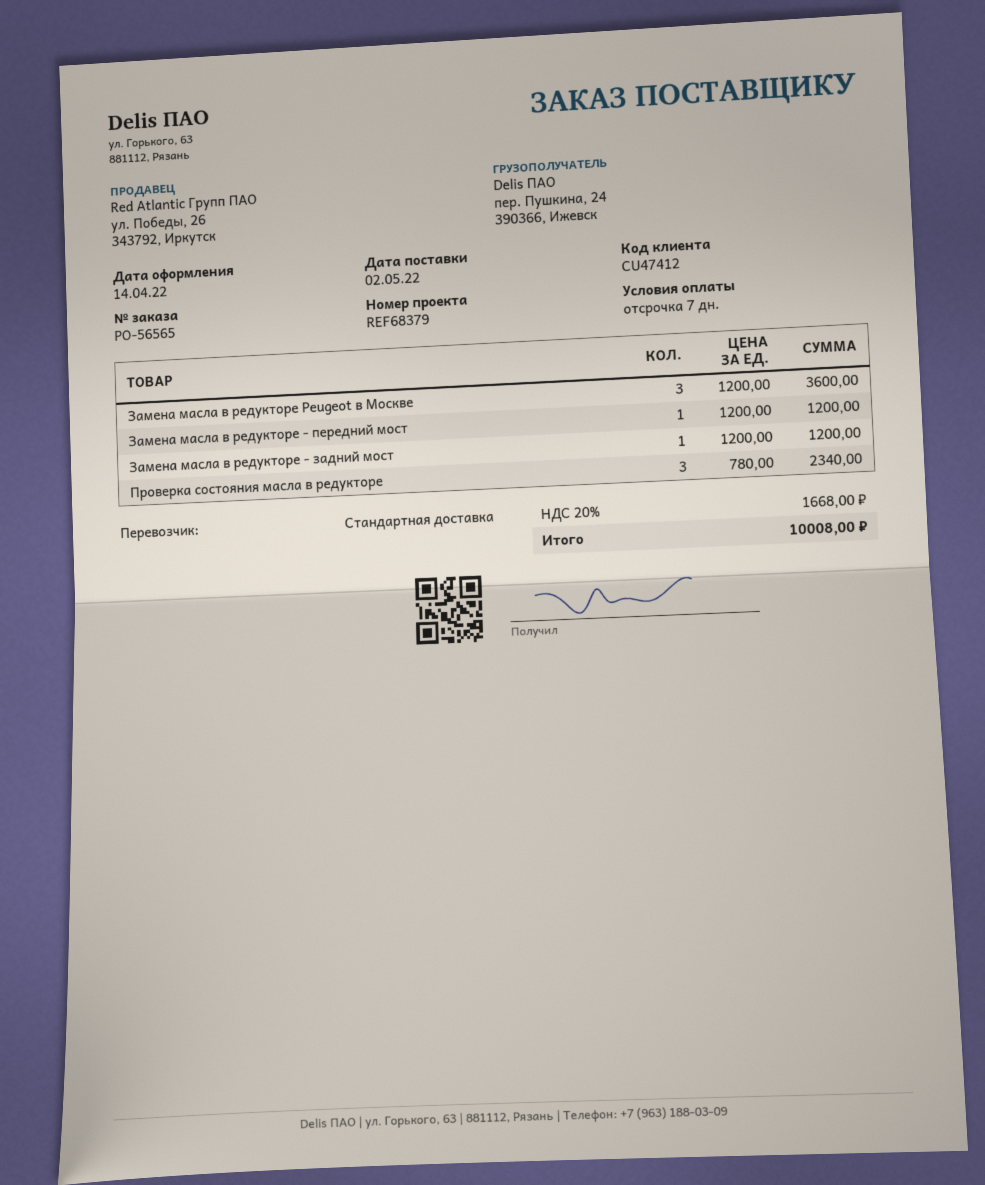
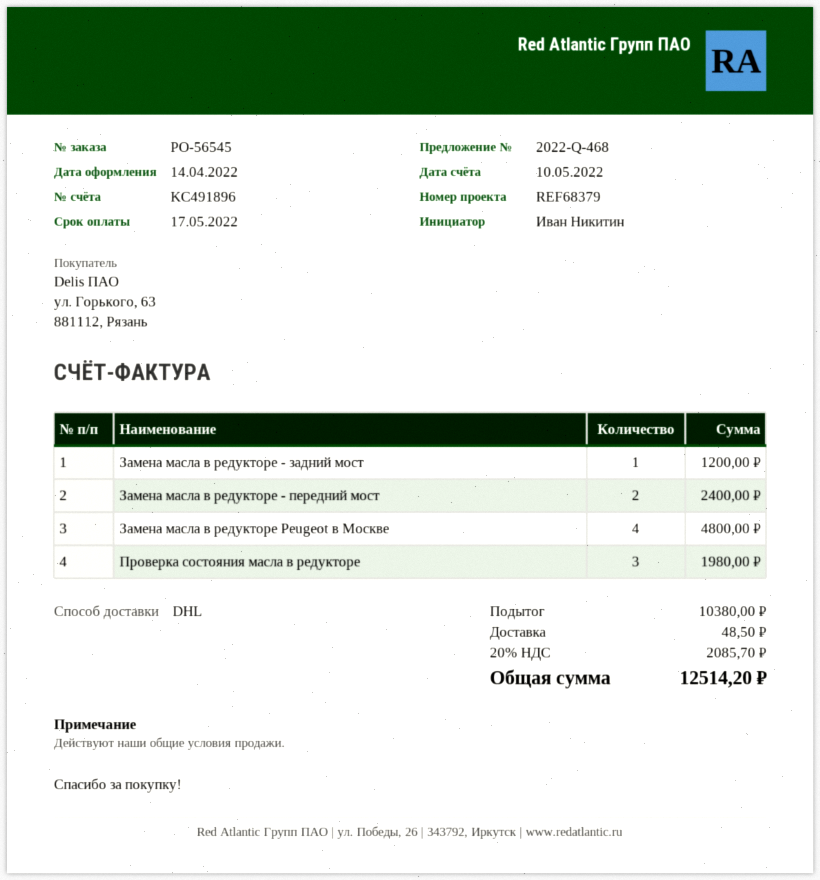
order number: PO-56565 -> PO-56545
shipping method: standard -> DHL
Замена масла в редукторе Peugeot в Москве: 3 for 3600.00 -> 4 for 4800.00
Замена масла в редукторе - передний мост: 1 for 1200.00 -> 2 for 2400.00
Проверка состояния масла в редукторе: 3 for 2340.00 -> 3 for 1980.00
shipping: none -> 48.50
tax: 20% = 1668.00 -> 20% = 2085.70
total: 10008.00 -> 12514.20

